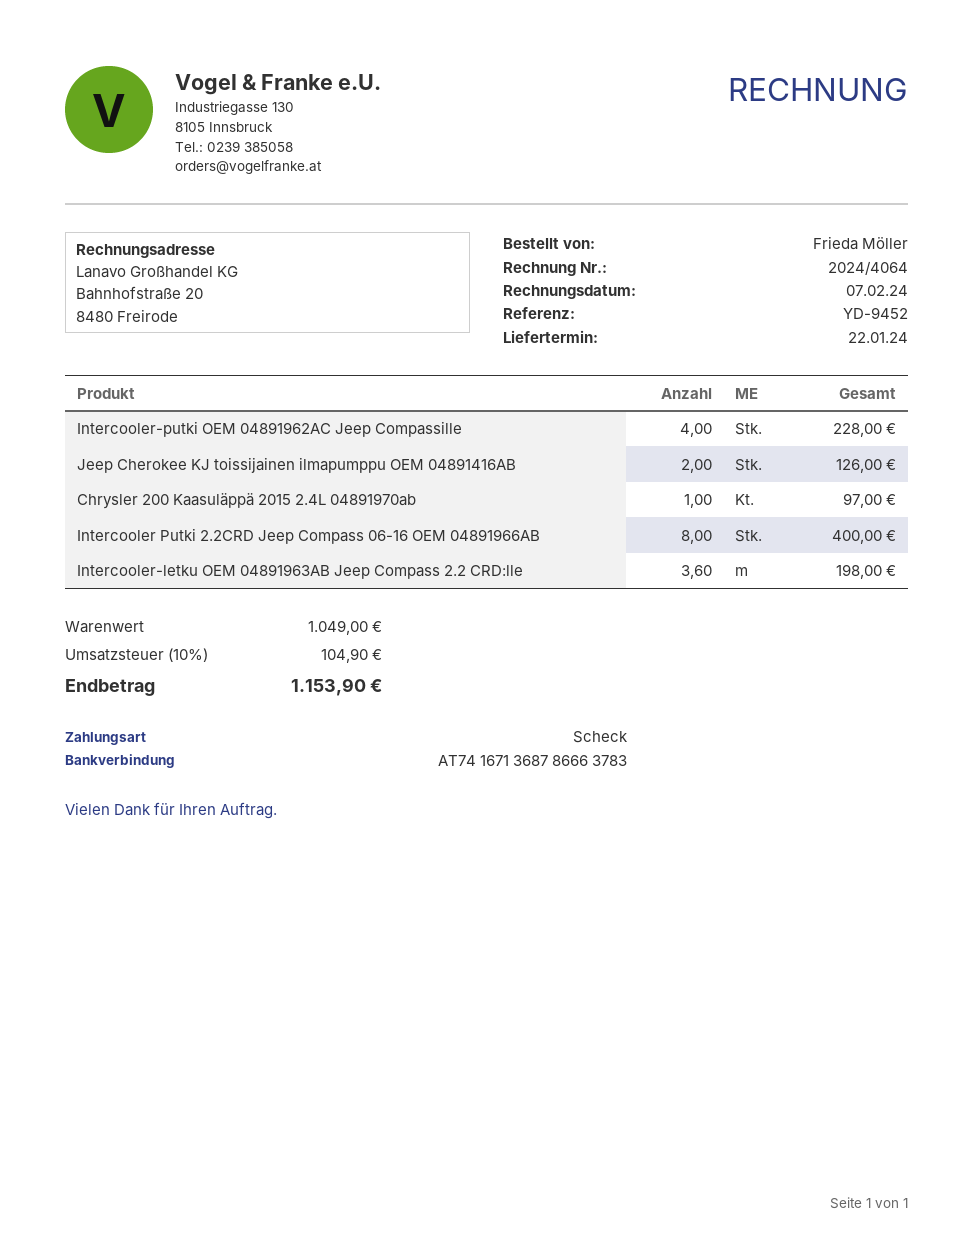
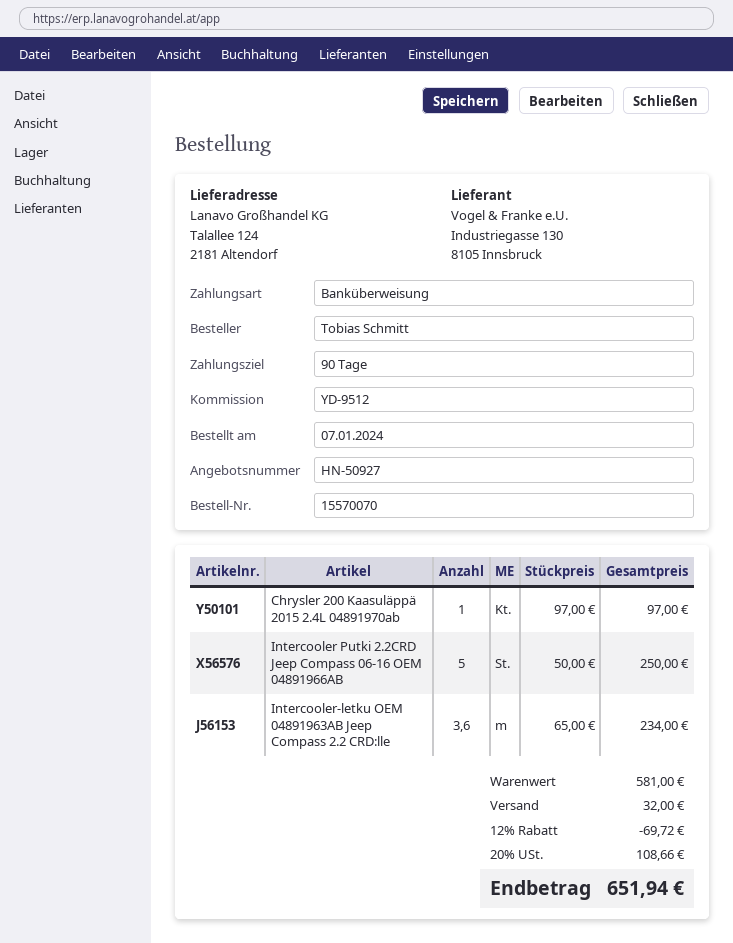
reference: YD-9452 -> YD-9512
ordered by: Frieda Möller -> Tobias Schmitt
payment method: cheque -> bank transfer
Intercooler-putki OEM 04891962AC Jeep Compassille: 4 for 228.00 -> none
Jeep Cherokee KJ toissijainen ilmapumppu OEM 04891416AB: 2 for 126.00 -> none
Intercooler Putki 2.2CRD Jeep Compass 06-16 OEM 04891966AB: 8 for 400.00 -> 5 for 250.00
Intercooler-letku OEM 04891963AB Jeep Compass 2.2 CRD:lle: 3.6 for 198.00 -> 3.6 for 234.00
subtotal: 1049.00 -> 581.00
discount: none -> 12% = 69.72
shipping: none -> 32.00
tax: 10% = 104.90 -> 20% = 108.66
total: 1153.90 -> 651.94

